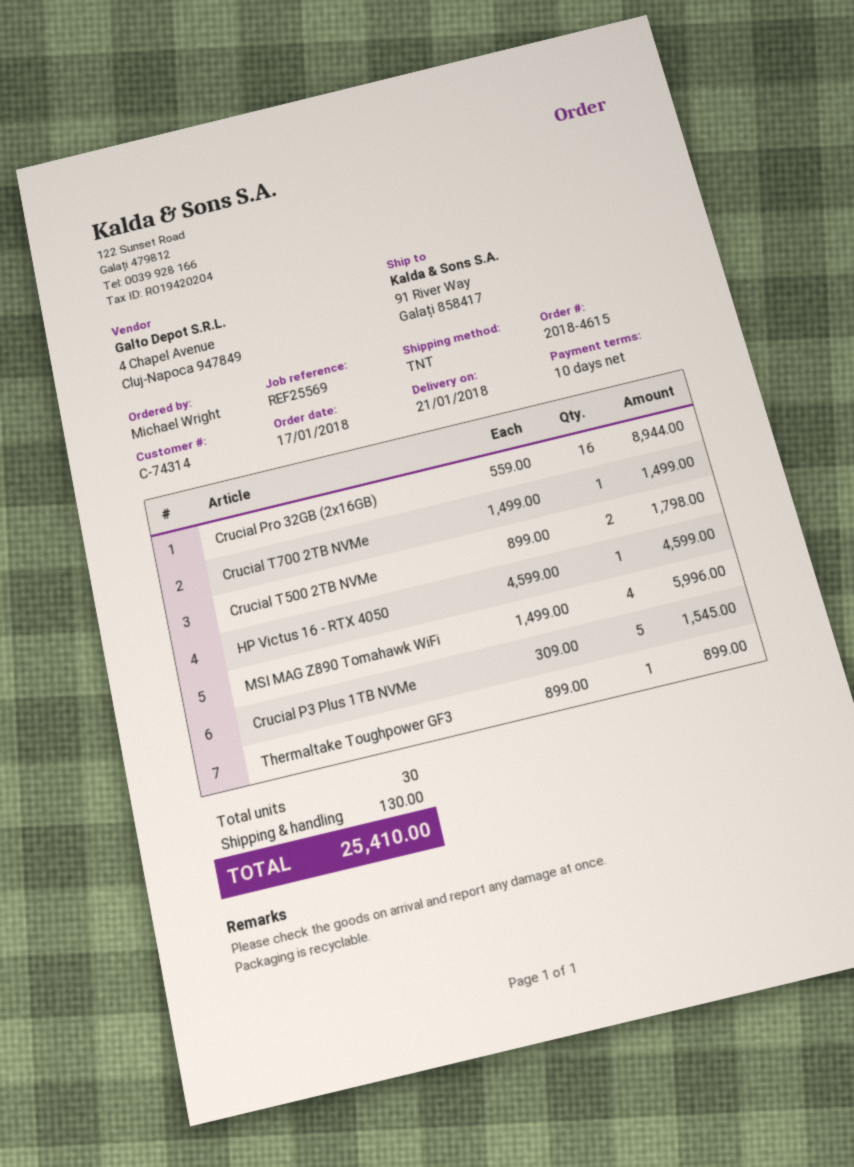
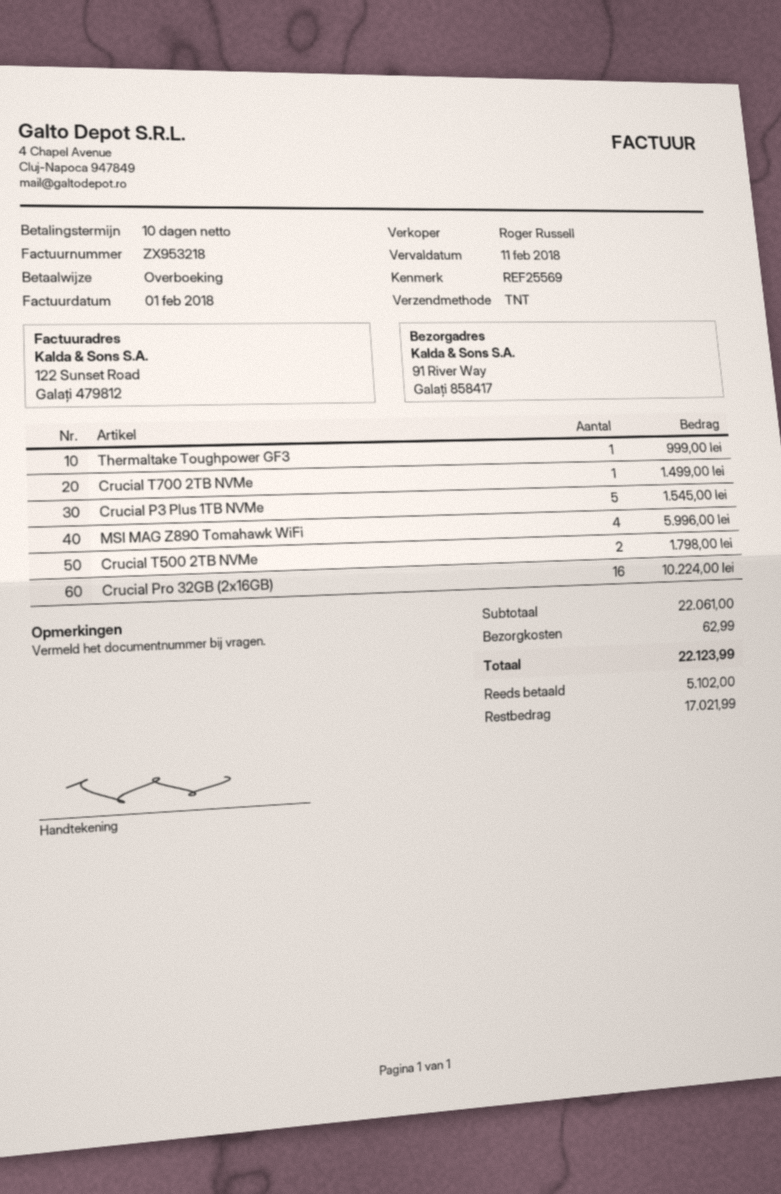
Crucial Pro 32GB (2x16GB): 16 for 8944.00 -> 16 for 10224.00
HP Victus 16 - RTX 4050: 1 for 4599.00 -> none
Thermaltake Toughpower GF3: 1 for 899.00 -> 1 for 999.00
shipping: 130.00 -> 62.99
total: 25410.00 -> 22123.99

